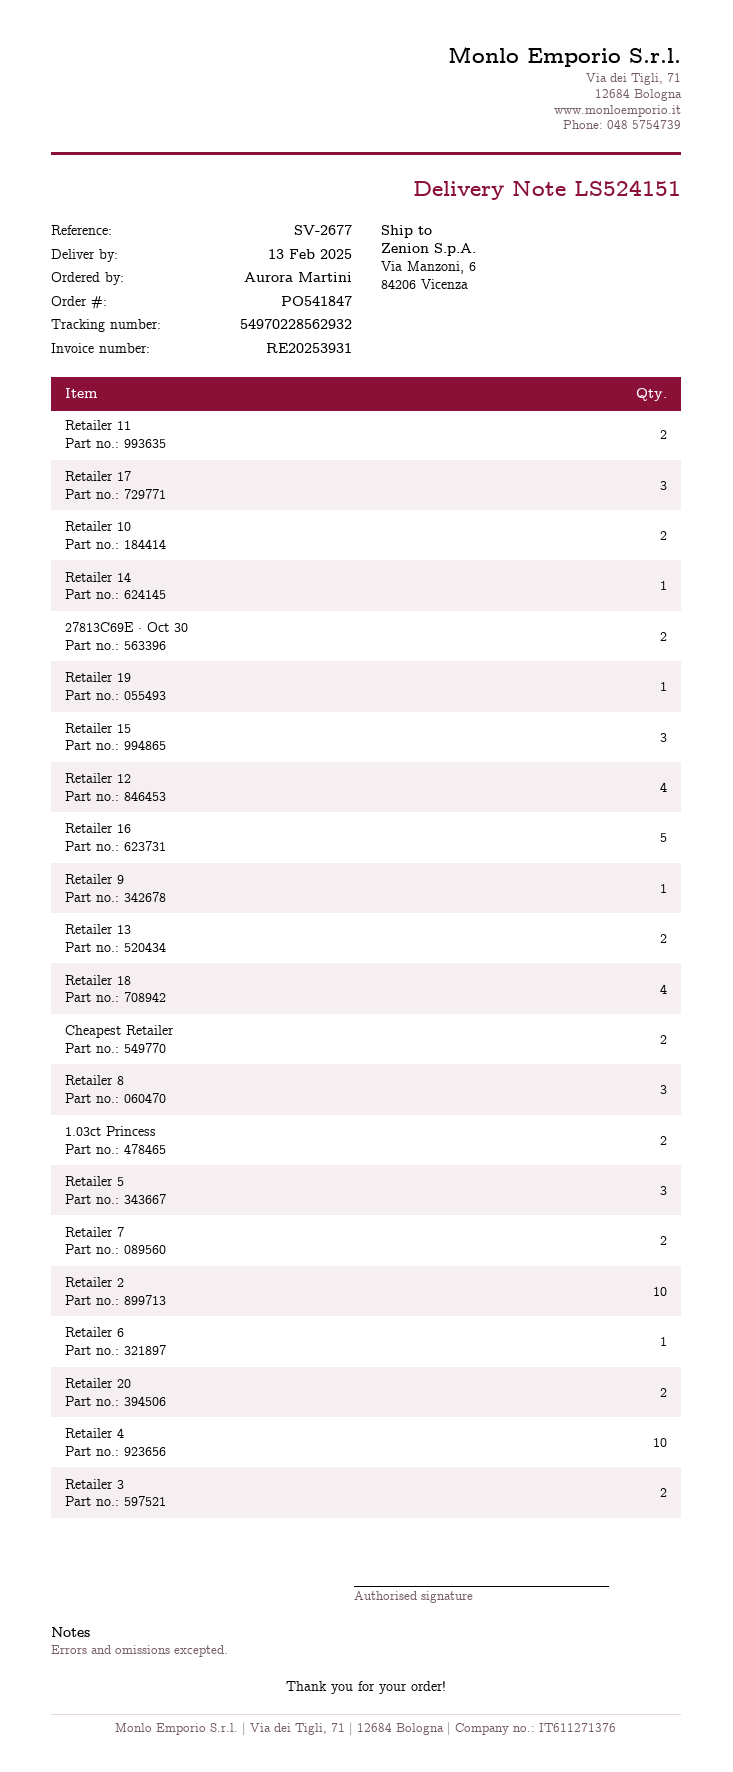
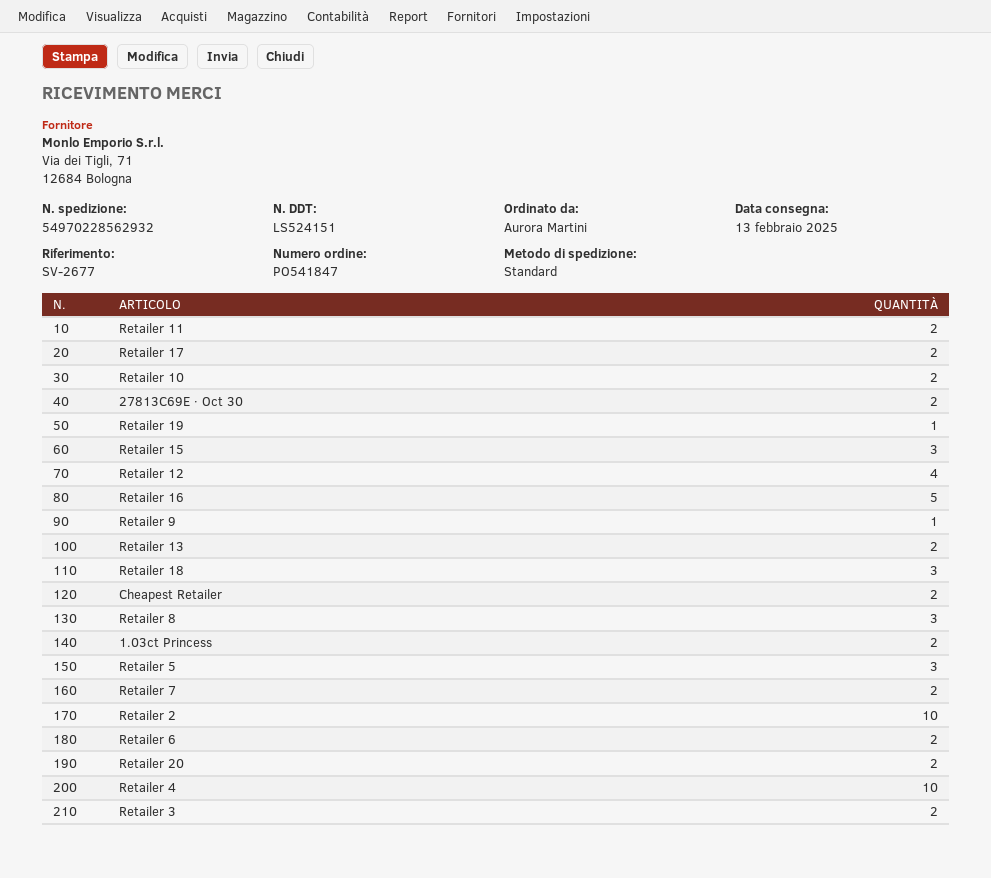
Retailer 17: 3 -> 2
Retailer 14: 1 -> none
Retailer 18: 4 -> 3
Retailer 6: 1 -> 2

